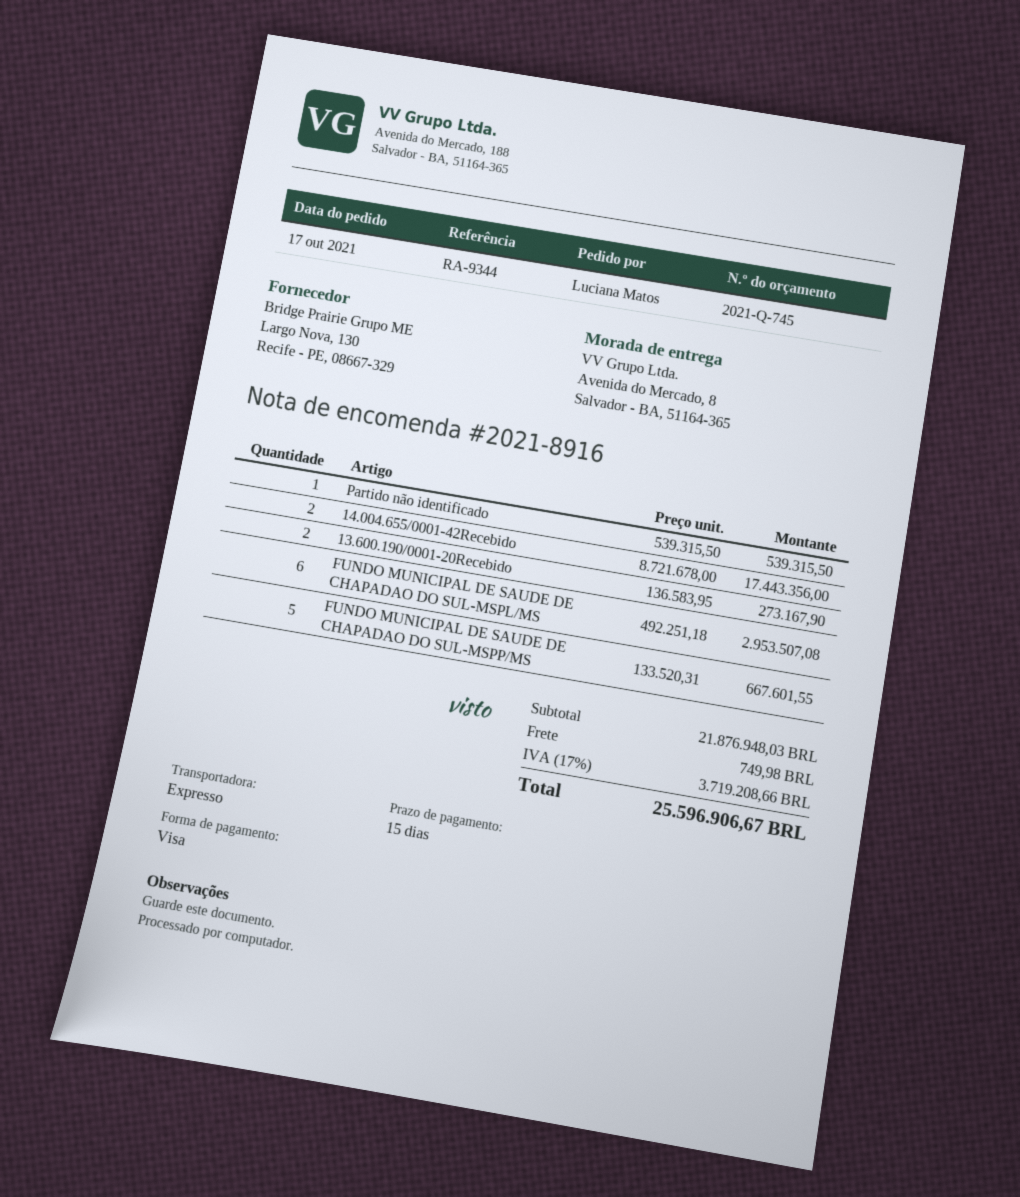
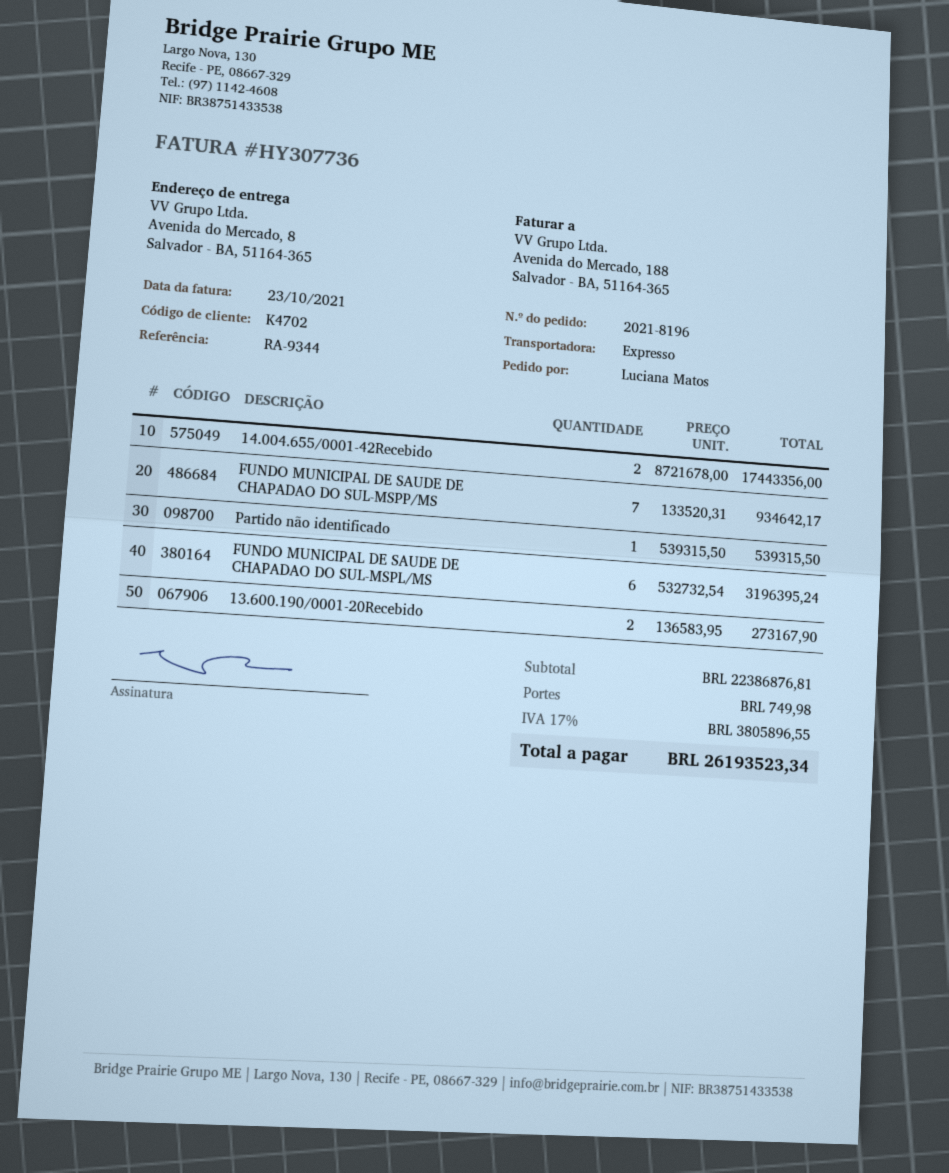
order number: 2021-8916 -> 2021-8196
FUNDO MUNICIPAL DE SAUDE DE CHAPADAO DO SUL-MSPL/MS: 6 x 492251.18 = 2953507.08 -> 6 x 532732.54 = 3196395.24
FUNDO MUNICIPAL DE SAUDE DE CHAPADAO DO SUL-MSPP/MS: 5 x 133520.31 = 667601.55 -> 7 x 133520.31 = 934642.17
subtotal: 21876948.03 -> 22386876.81
tax: 17% = 3719208.66 -> 17% = 3805896.55
total: 25596906.67 -> 26193523.34

